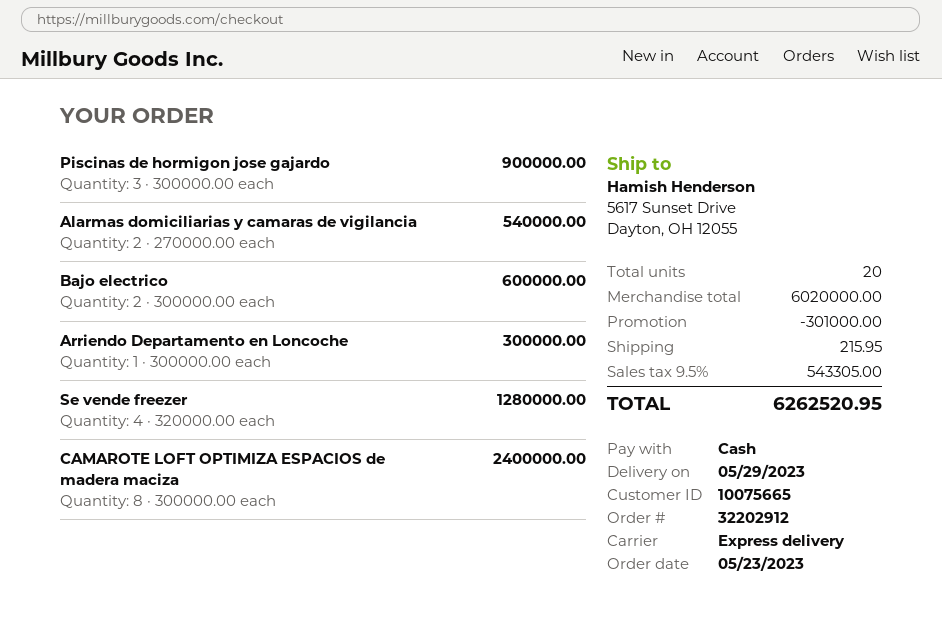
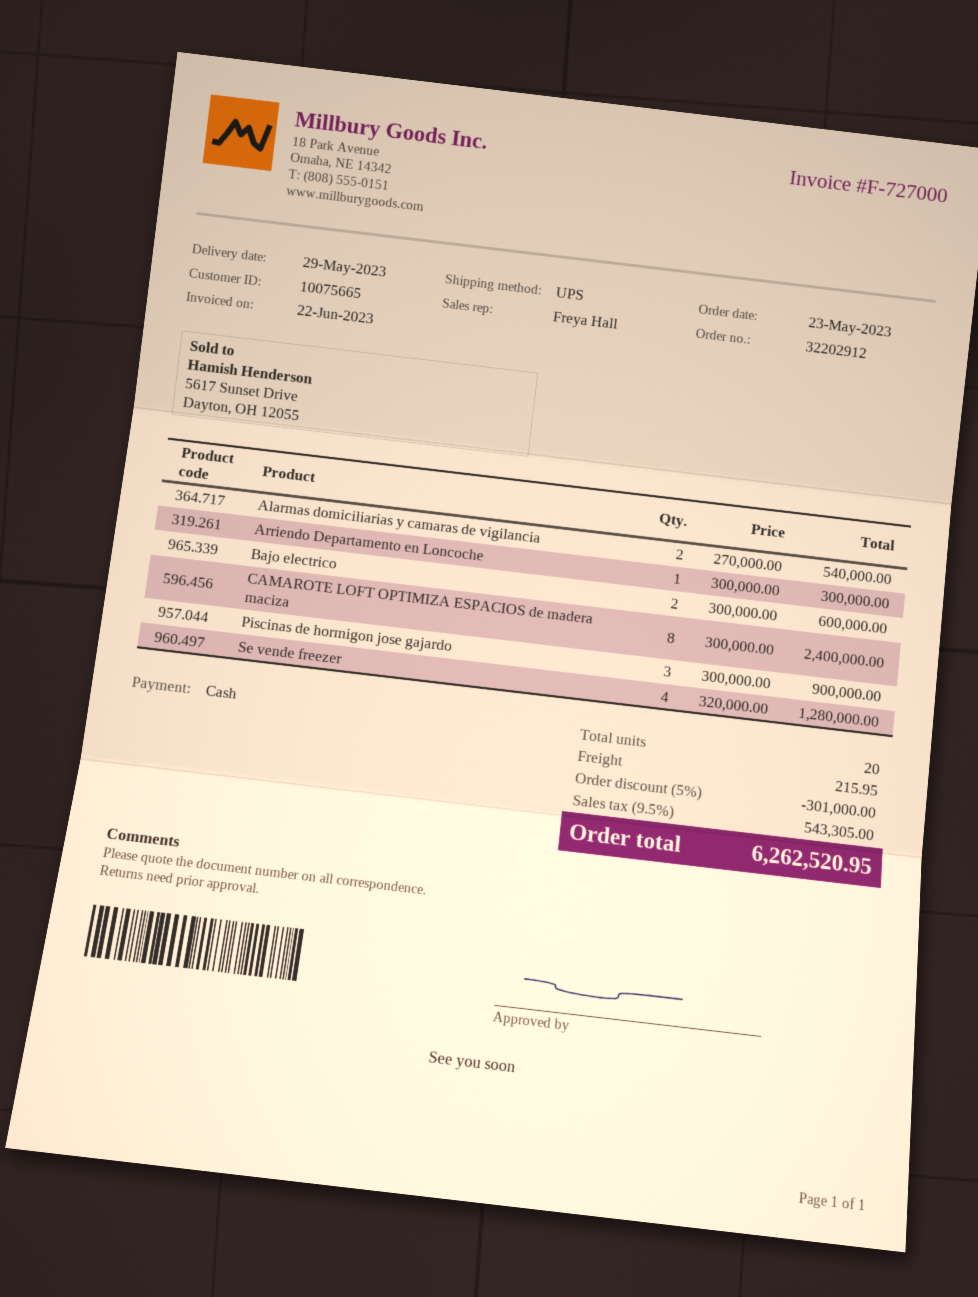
shipping method: express -> UPS

